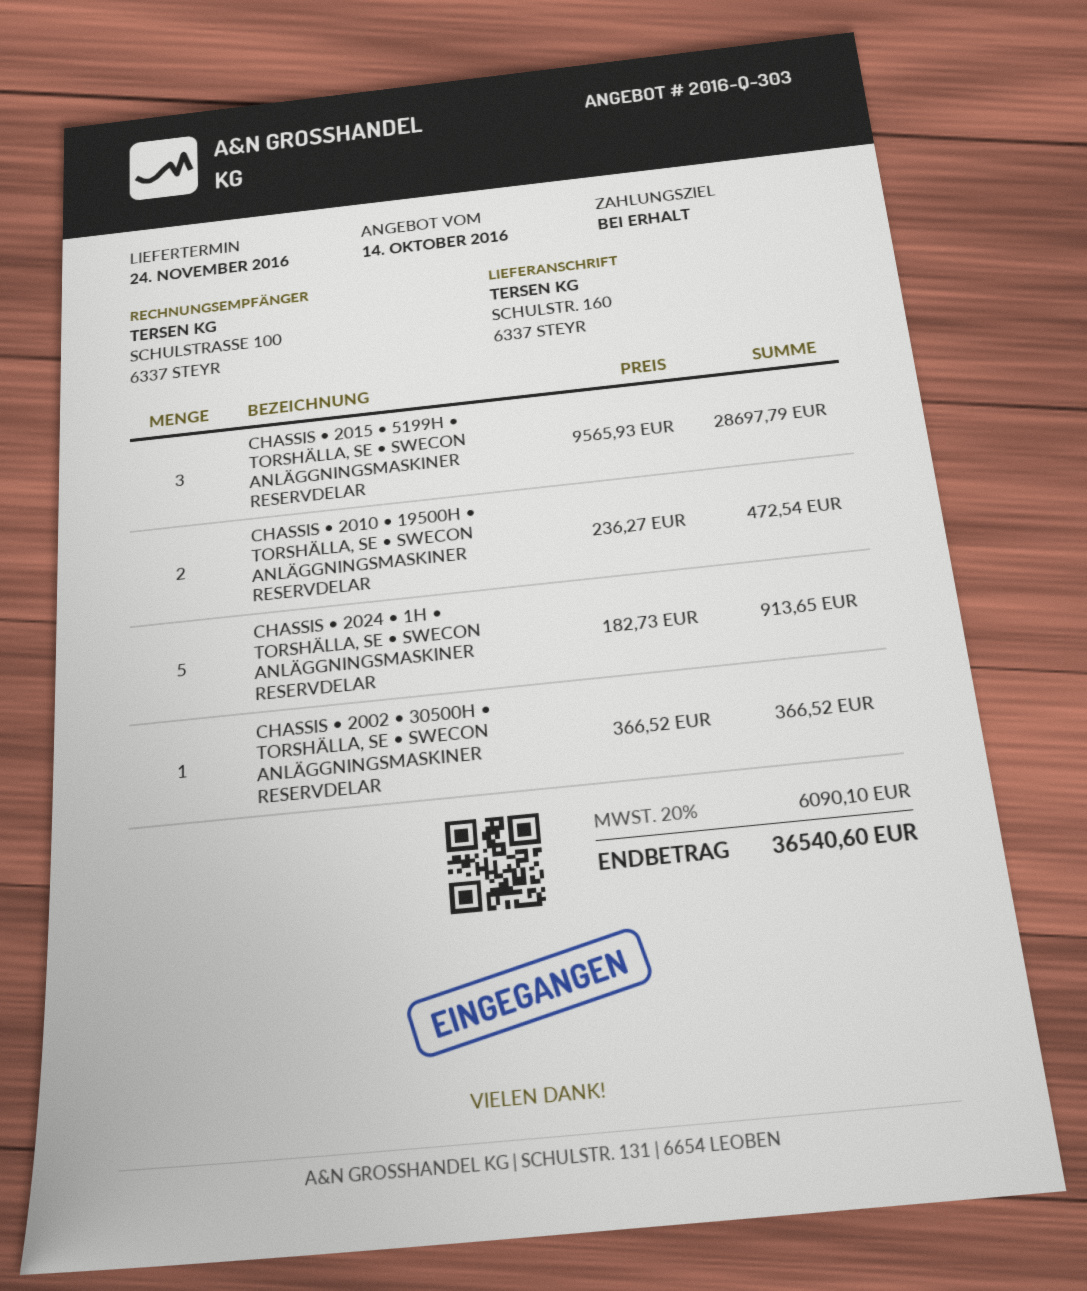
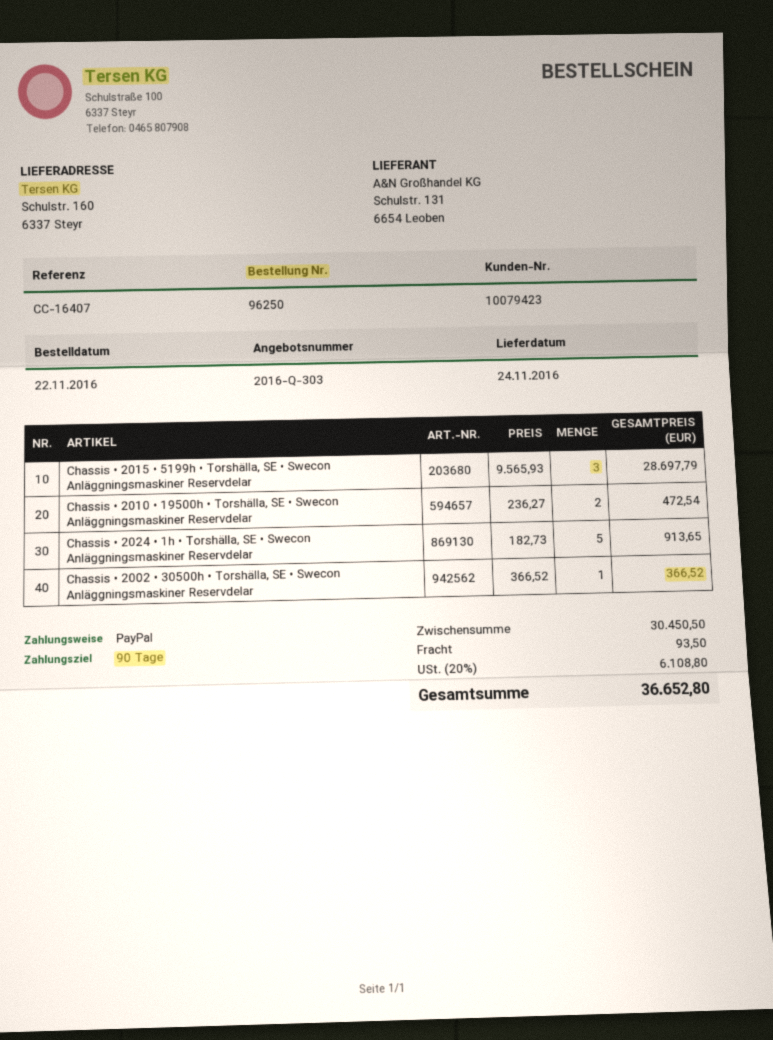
payment terms: on receipt -> 90 days
shipping: none -> 93.50
tax: 20% = 6090.10 -> 20% = 6108.80
total: 36540.60 -> 36652.80

